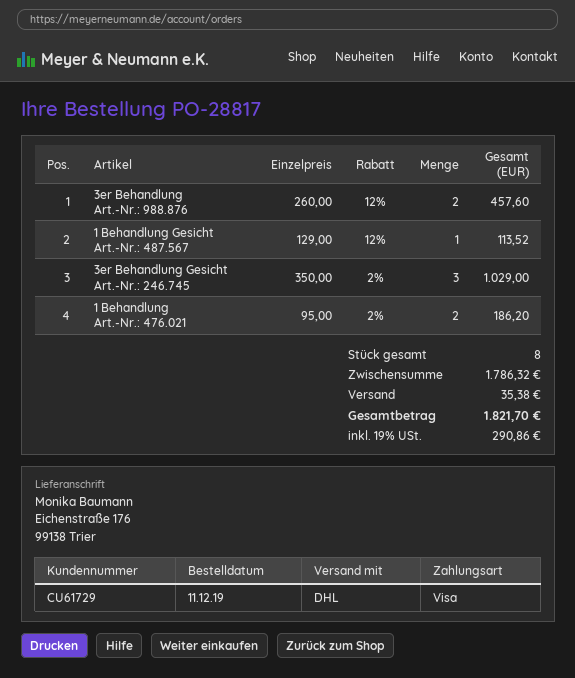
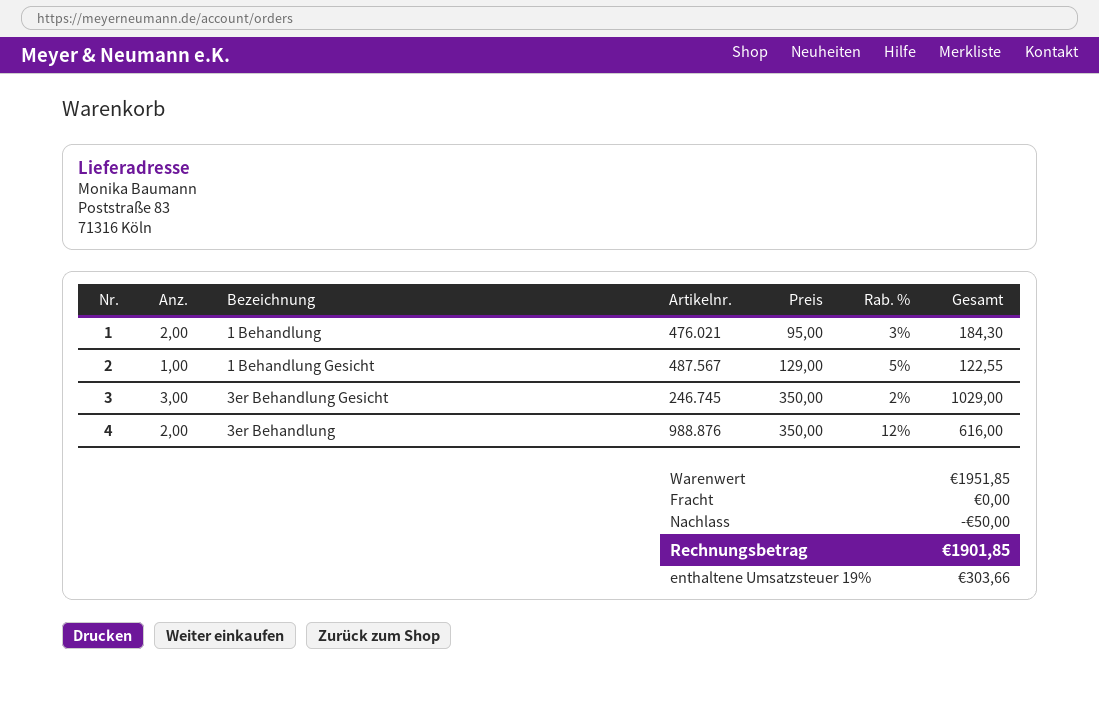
ship to: Eichenstraße 176, 99138 Trier -> Poststraße 83, 71316 Köln
3er Behandlung: 2 x 260.00 - 12% = 457.60 -> 2 x 350.00 - 12% = 616.00
1 Behandlung Gesicht: 1 x 129.00 - 12% = 113.52 -> 1 x 129.00 - 5% = 122.55
1 Behandlung: 2 x 95.00 - 2% = 186.20 -> 2 x 95.00 - 3% = 184.30
subtotal: 1786.32 -> 1951.85
discount: none -> 50.00
shipping: 35.38 -> 0.00
tax: 19% = 290.86 -> 19% = 303.66
total: 1821.70 -> 1901.85

